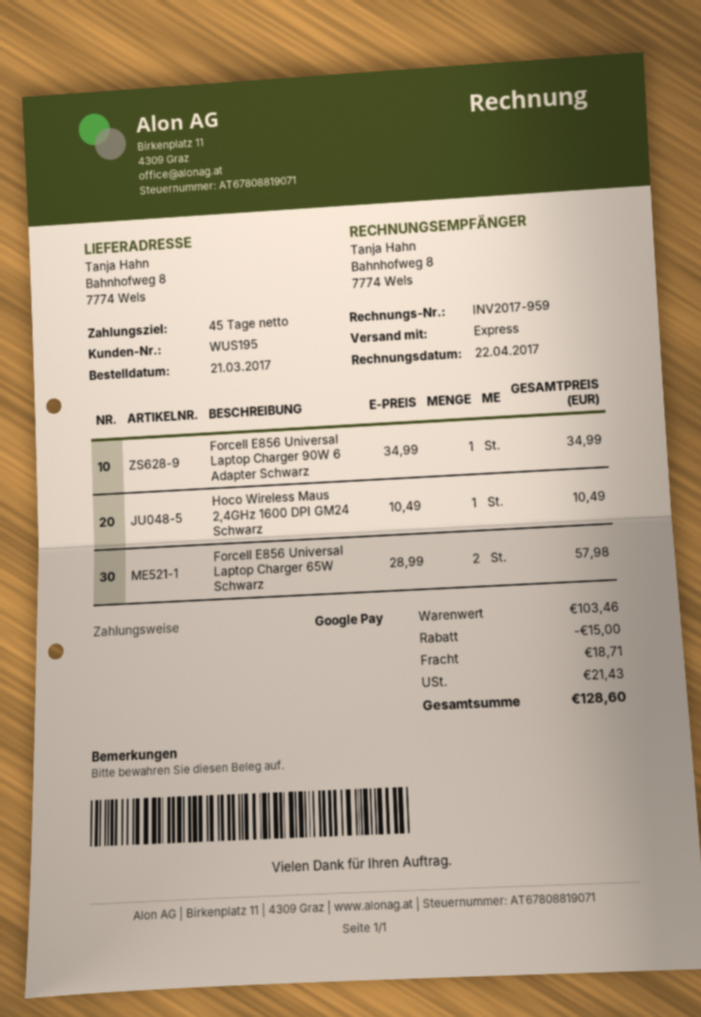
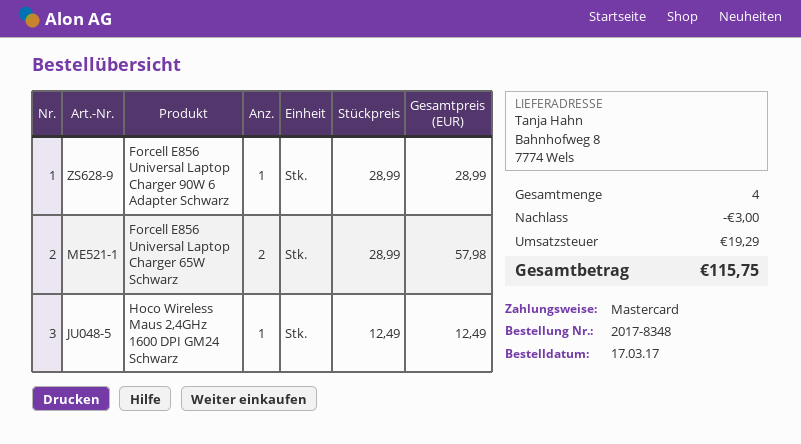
order date: 2017-03-21 -> 2017-03-17
payment method: Google Pay -> Mastercard
Forcell E856 Universal Laptop Charger 90W 6 Adapter Schwarz: 1 x 34.99 = 34.99 -> 1 x 28.99 = 28.99
Hoco Wireless Maus 2,4GHz 1600 DPI GM24 Schwarz: 1 x 10.49 = 10.49 -> 1 x 12.49 = 12.49
discount: 15.00 -> 3.00
shipping: 18.71 -> none
tax: 21.43 -> 19.29
total: 128.60 -> 115.75

